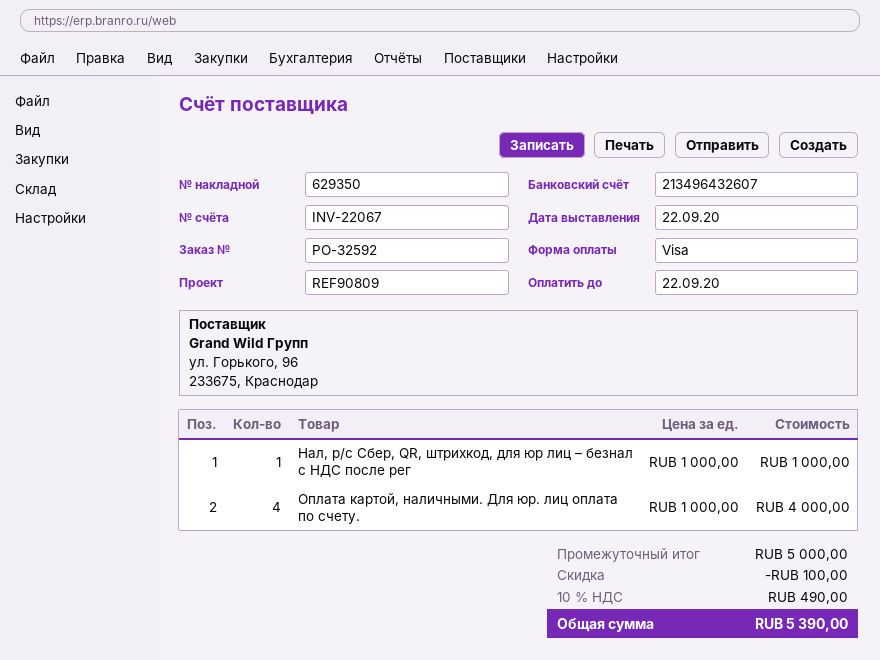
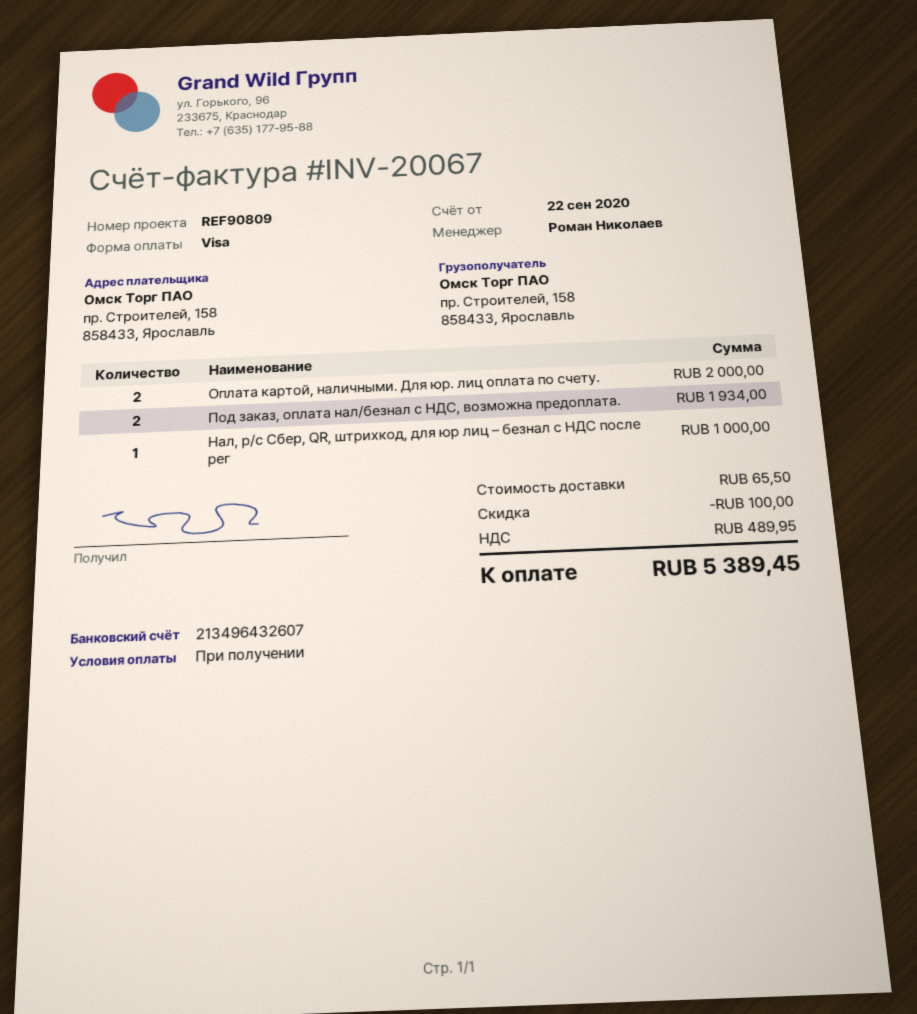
invoice number: INV-22067 -> INV-20067
Оплата картой, наличными. Для юр. лиц оплата по счету.: 4 for 4000.00 -> 2 for 2000.00
Под заказ, оплата нал/безнал с НДС, возможна предоплата.: none -> 2 for 1934.00
shipping: none -> 65.50
tax: 490.00 -> 489.95
total: 5390.00 -> 5389.45

